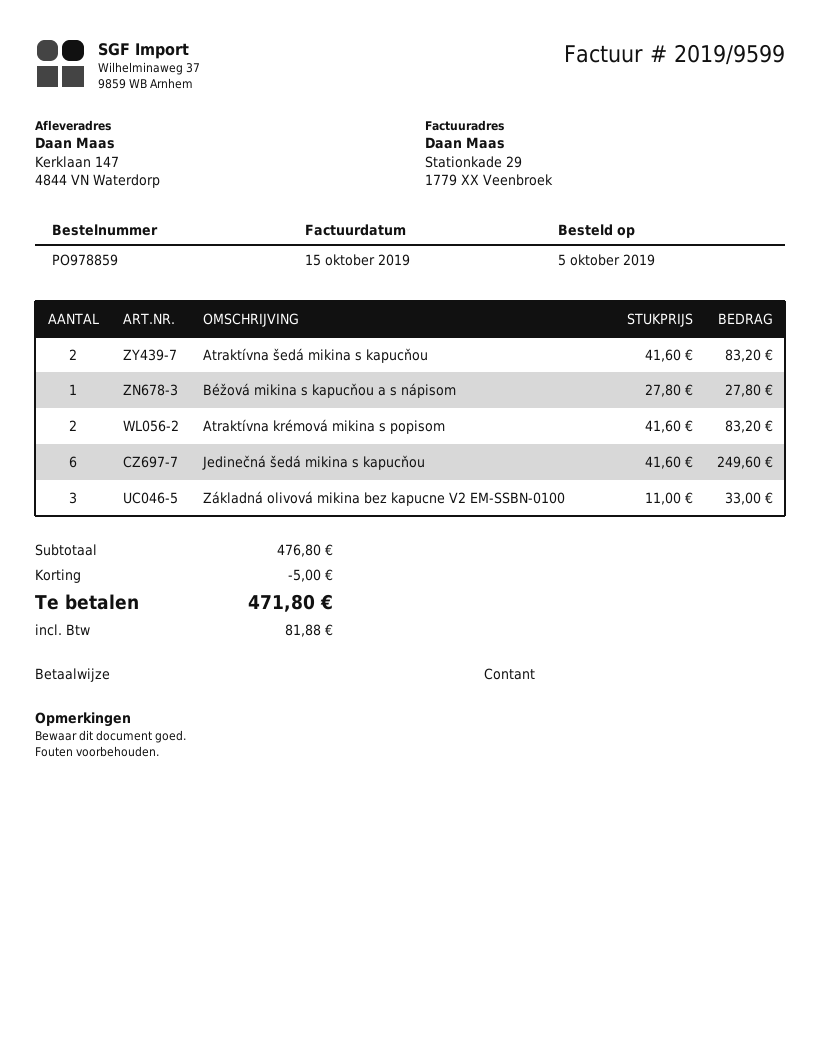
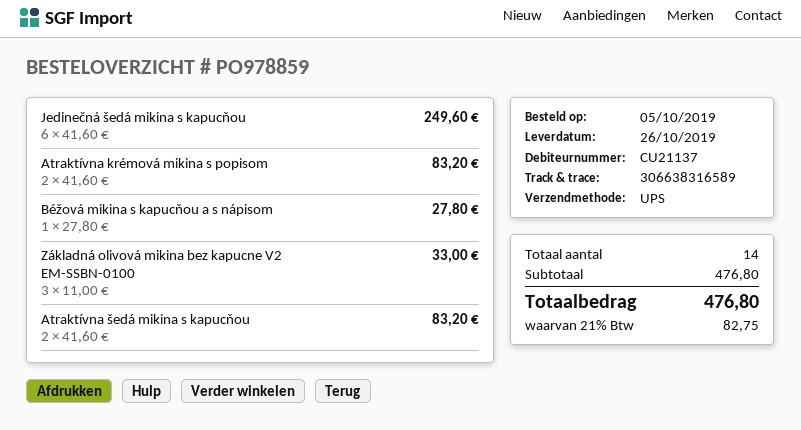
discount: 5.00 -> none
tax: 81.88 -> 82.75
total: 471.80 -> 476.80

